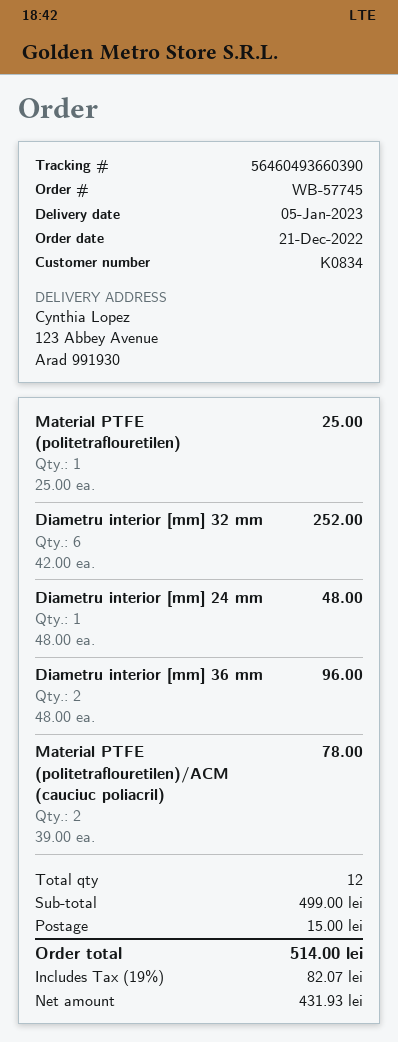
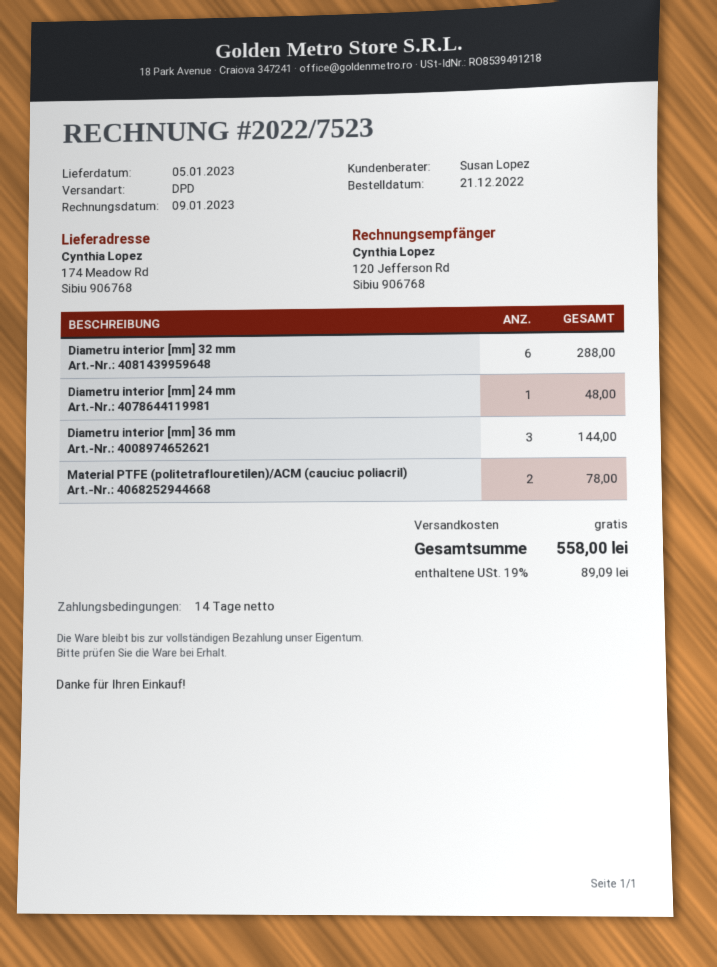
ship to: 123 Abbey Avenue, Arad 991930 -> 174 Meadow Rd, Sibiu 906768
Material PTFE (politetraflouretilen): 1 for 25.00 -> none
Diametru interior [mm] 32 mm: 6 for 252.00 -> 6 for 288.00
Diametru interior [mm] 36 mm: 2 for 96.00 -> 3 for 144.00
shipping: 15.00 -> 0.00
tax: 19% = 82.07 -> 19% = 89.09
total: 514.00 -> 558.00

